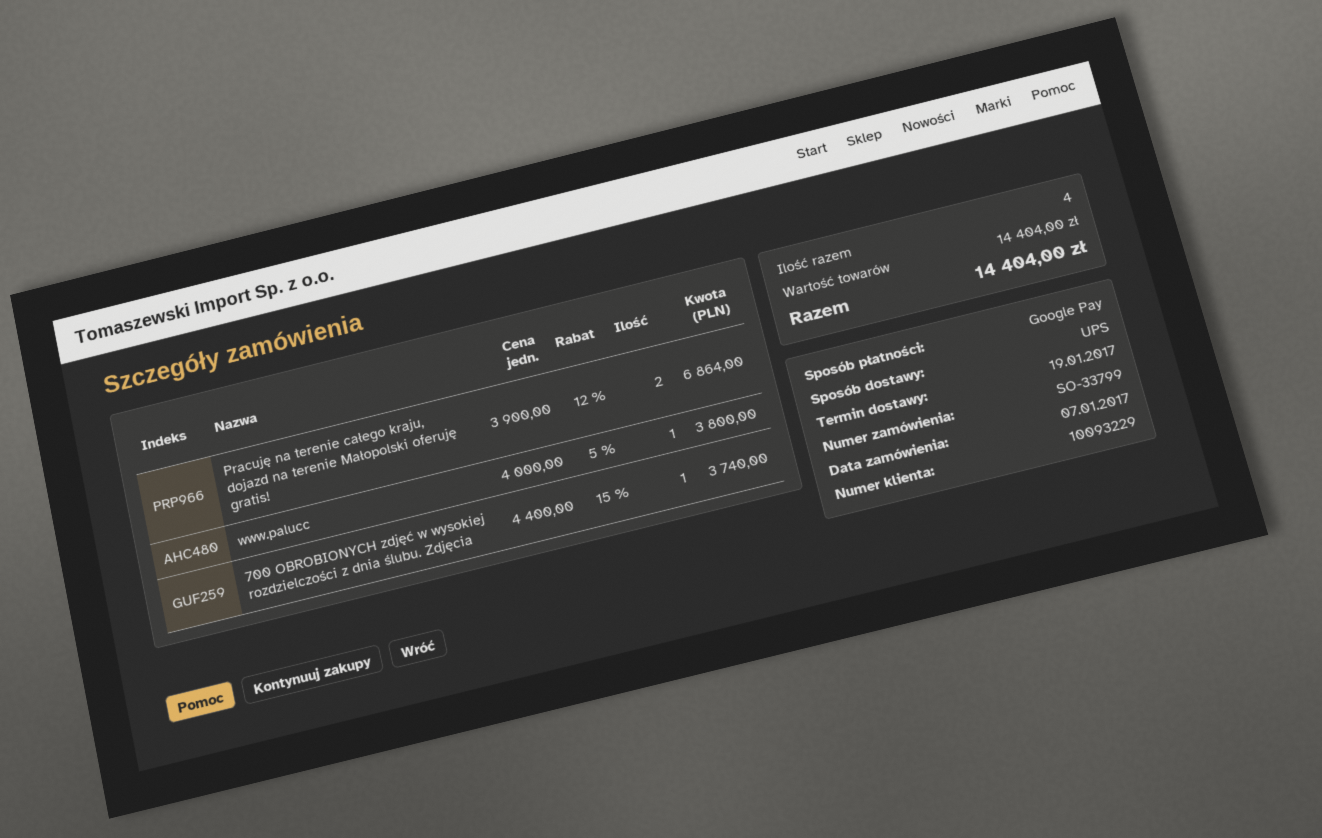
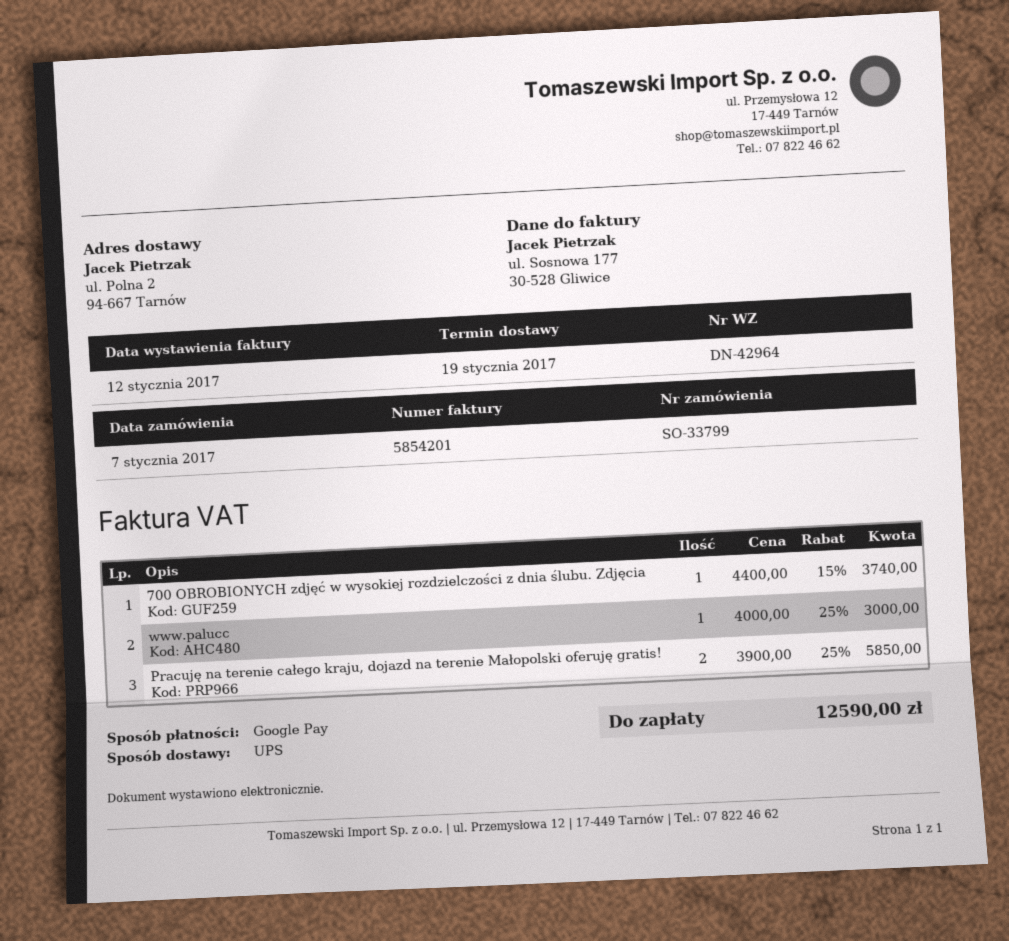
Pracuję na terenie całego kraju, dojazd na terenie Małopolski oferuję gratis!: 2 x 3900.00 - 12% = 6864.00 -> 2 x 3900.00 - 25% = 5850.00
www.palucc: 1 x 4000.00 - 5% = 3800.00 -> 1 x 4000.00 - 25% = 3000.00
total: 14404.00 -> 12590.00

